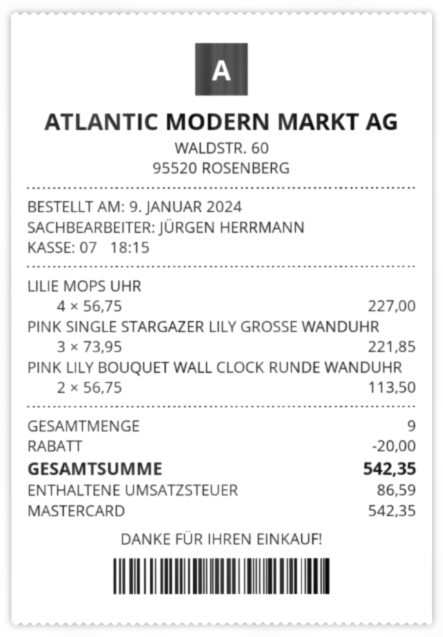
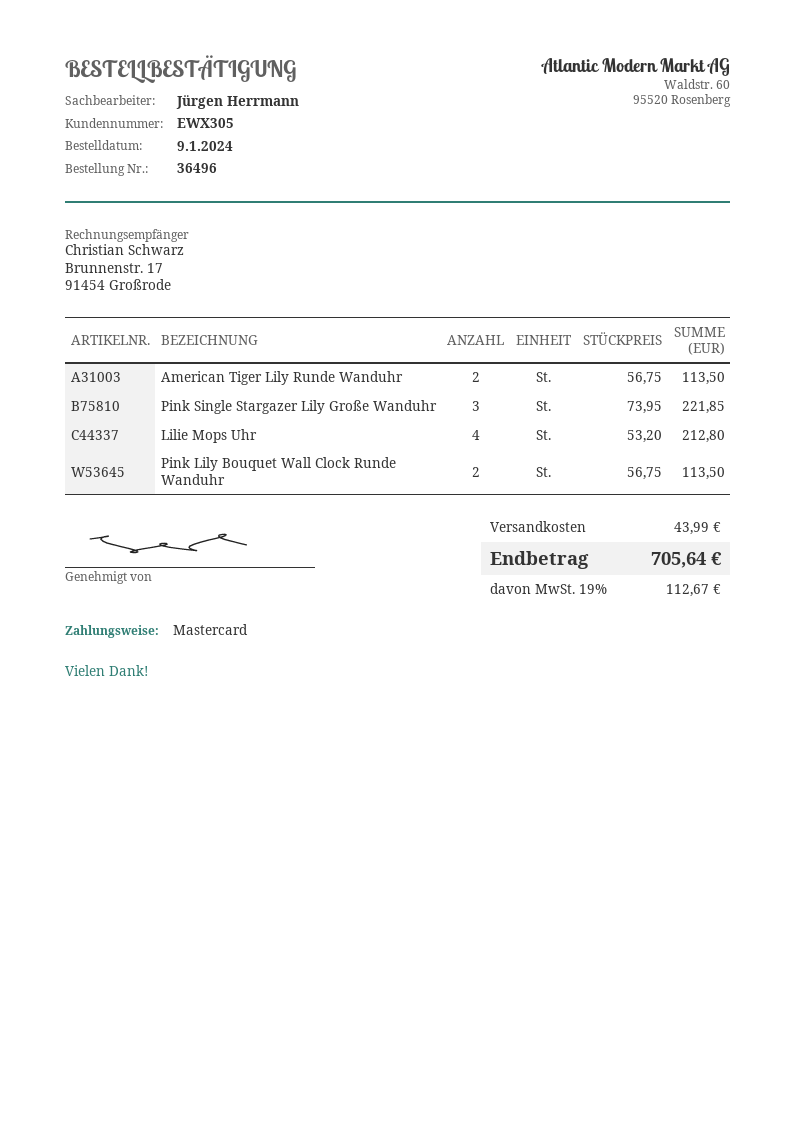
LILIE MOPS UHR: 4 x 56.75 = 227.00 -> 4 x 53.20 = 212.80
American Tiger Lily Runde Wanduhr: none -> 2 x 56.75 = 113.50
discount: 20.00 -> none
shipping: none -> 43.99
tax: 86.59 -> 112.67
total: 542.35 -> 705.64

